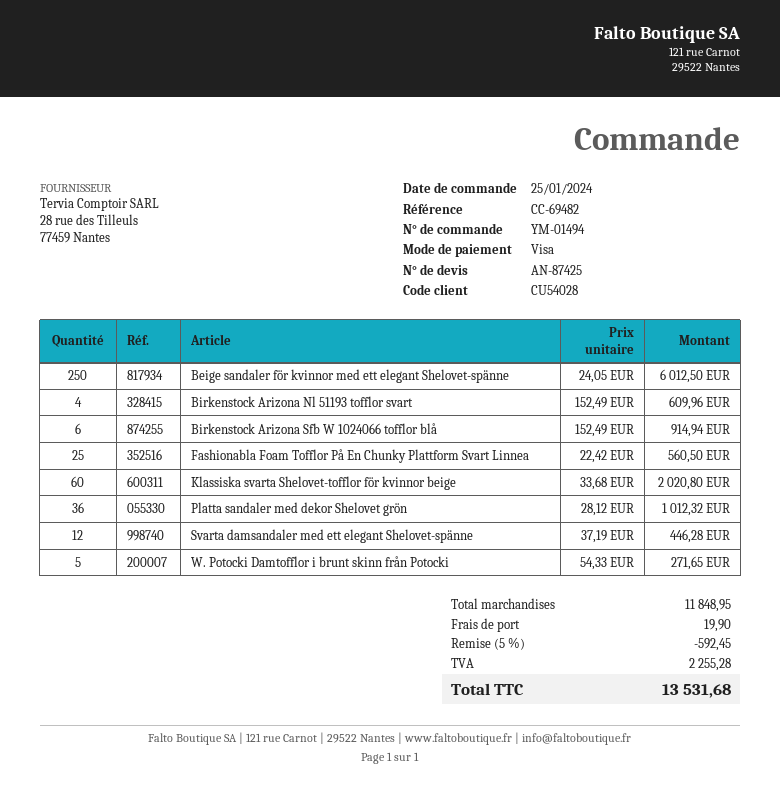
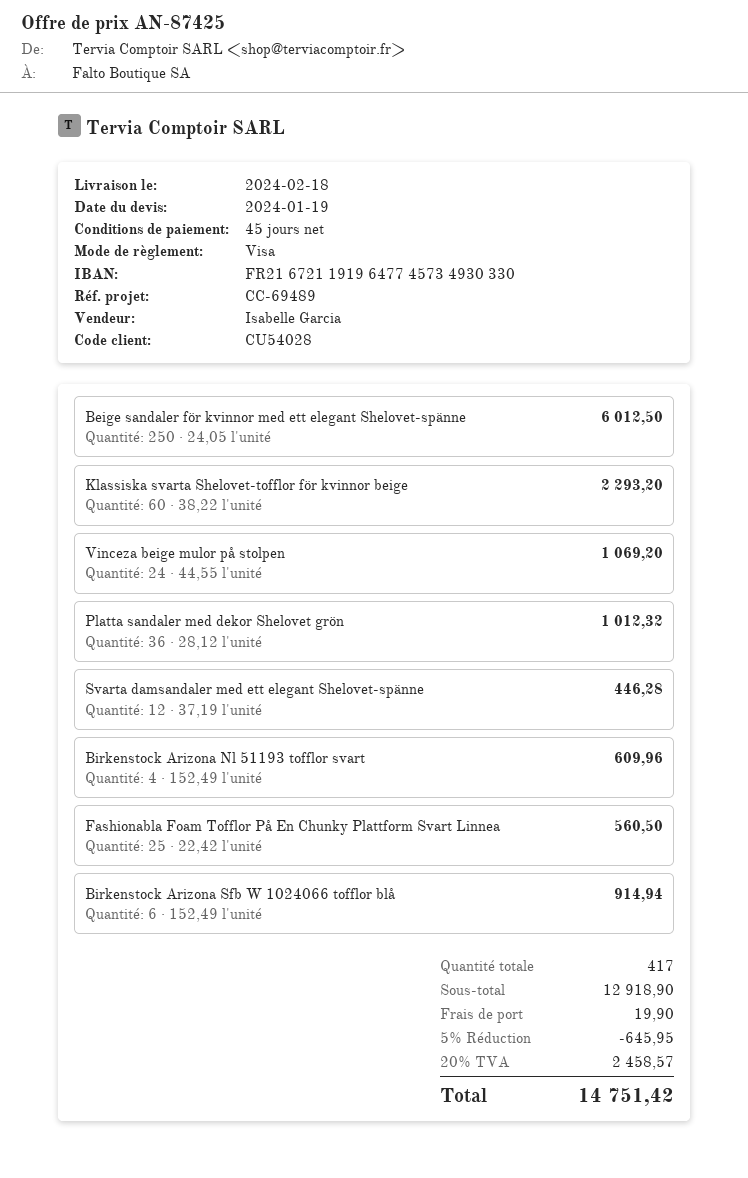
reference: CC-69482 -> CC-69489
Klassiska svarta Shelovet-tofflor för kvinnor beige: 60 x 33.68 = 2020.80 -> 60 x 38.22 = 2293.20
W. Potocki Damtofflor i brunt skinn från Potocki: 5 x 54.33 = 271.65 -> none
Vinceza beige mulor på stolpen: none -> 24 x 44.55 = 1069.20
subtotal: 11848.95 -> 12918.90
discount: 5% = 592.45 -> 5% = 645.95
tax: 2255.28 -> 2458.57
total: 13531.68 -> 14751.42

